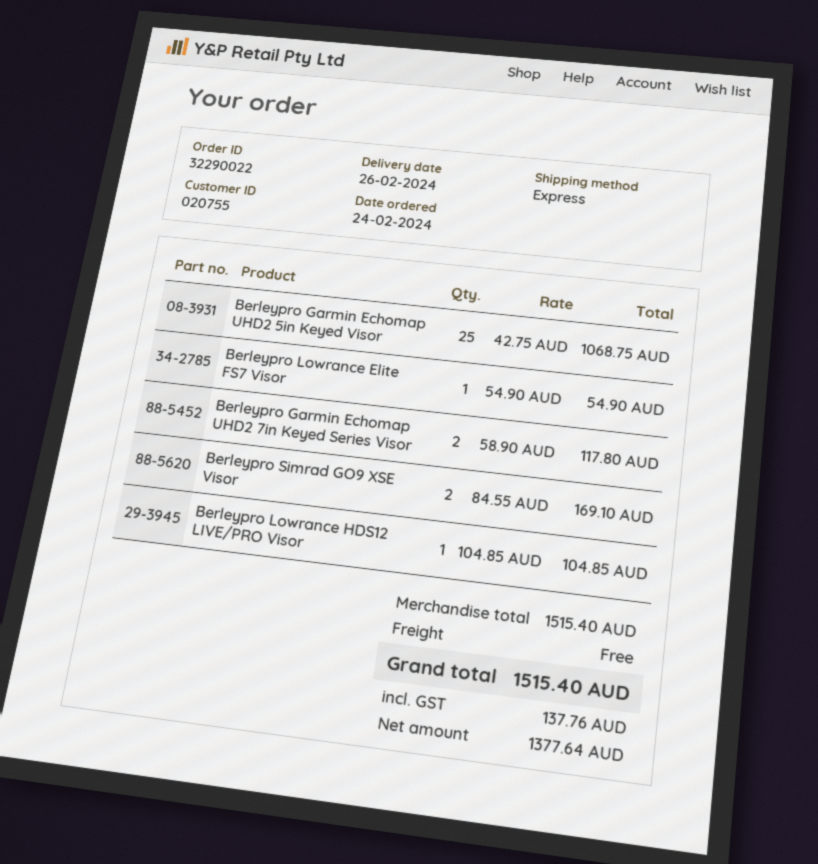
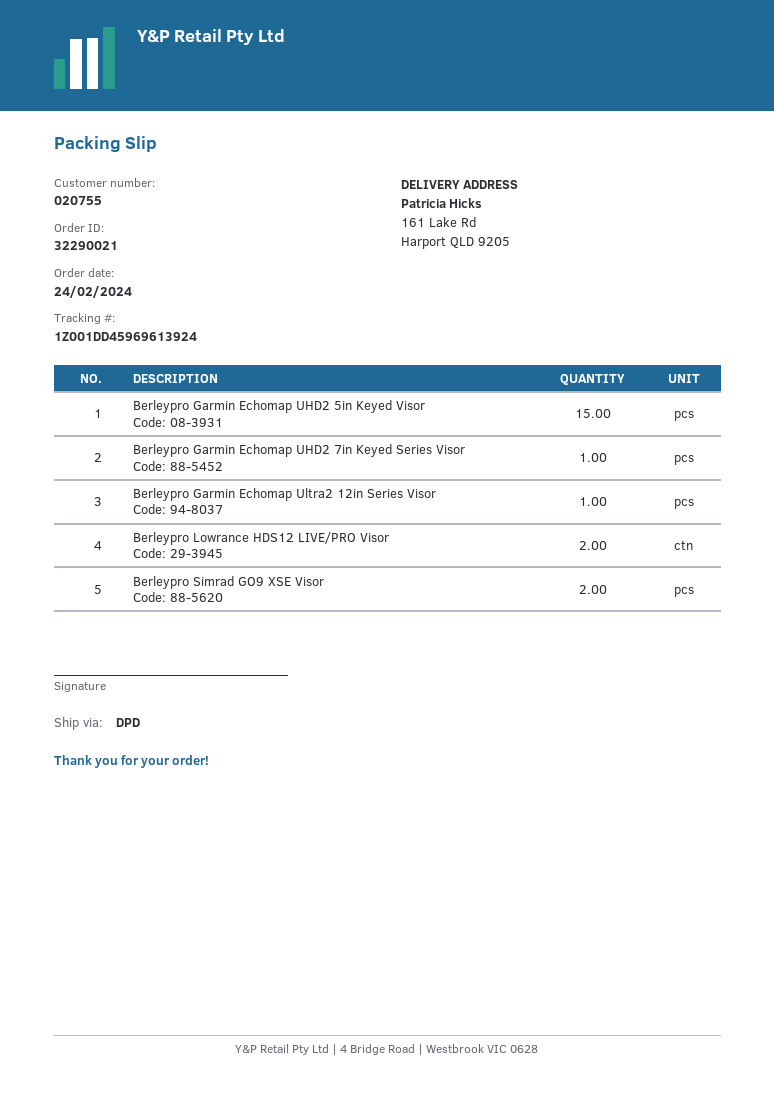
order number: 32290022 -> 32290021
shipping method: express -> DPD
Berleypro Garmin Echomap UHD2 5in Keyed Visor: 25 -> 15
Berleypro Lowrance Elite FS7 Visor: 1 -> none
Berleypro Garmin Echomap UHD2 7in Keyed Series Visor: 2 -> 1
Berleypro Lowrance HDS12 LIVE/PRO Visor: 1 -> 2
Berleypro Garmin Echomap Ultra2 12in Series Visor: none -> 1

